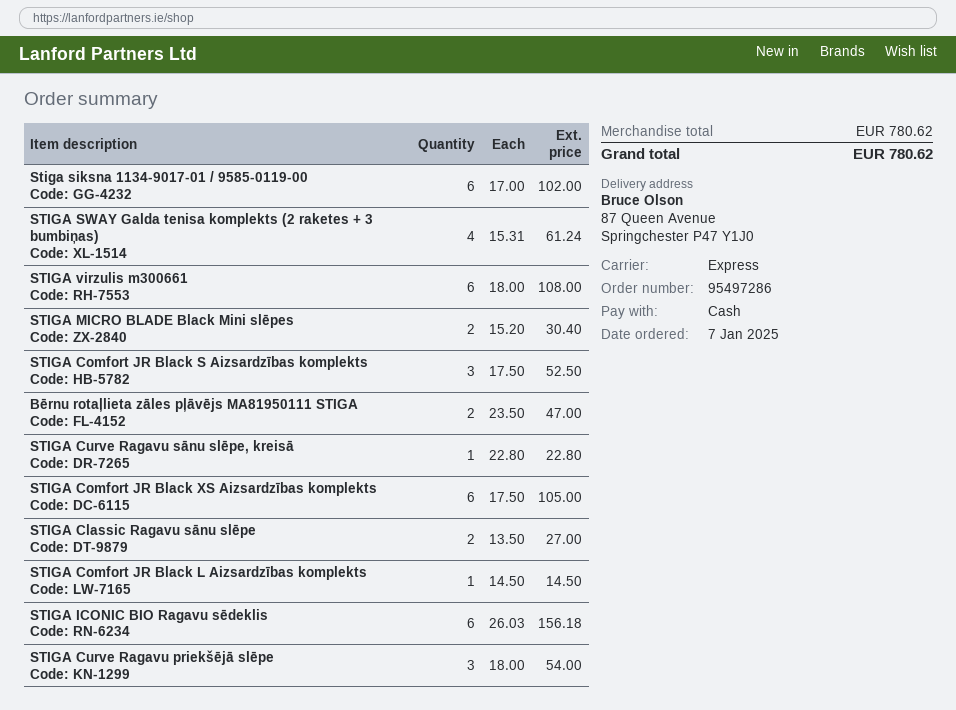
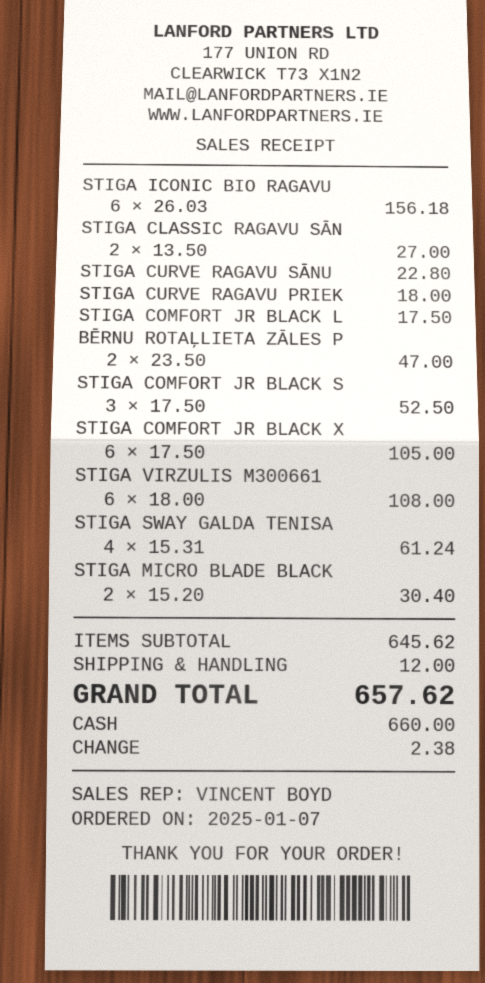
Stiga siksna 1134-9017-01 / 9585-0119-00: 6 x 17.00 = 102.00 -> none
STIGA Comfort JR Black L Aizsardzības komplekts: 1 x 14.50 = 14.50 -> 1 x 17.50 = 17.50
STIGA Curve Ragavu priekšējā slēpe: 3 x 18.00 = 54.00 -> 1 x 18.00 = 18.00
subtotal: 780.62 -> 645.62
shipping: none -> 12.00
total: 780.62 -> 657.62

